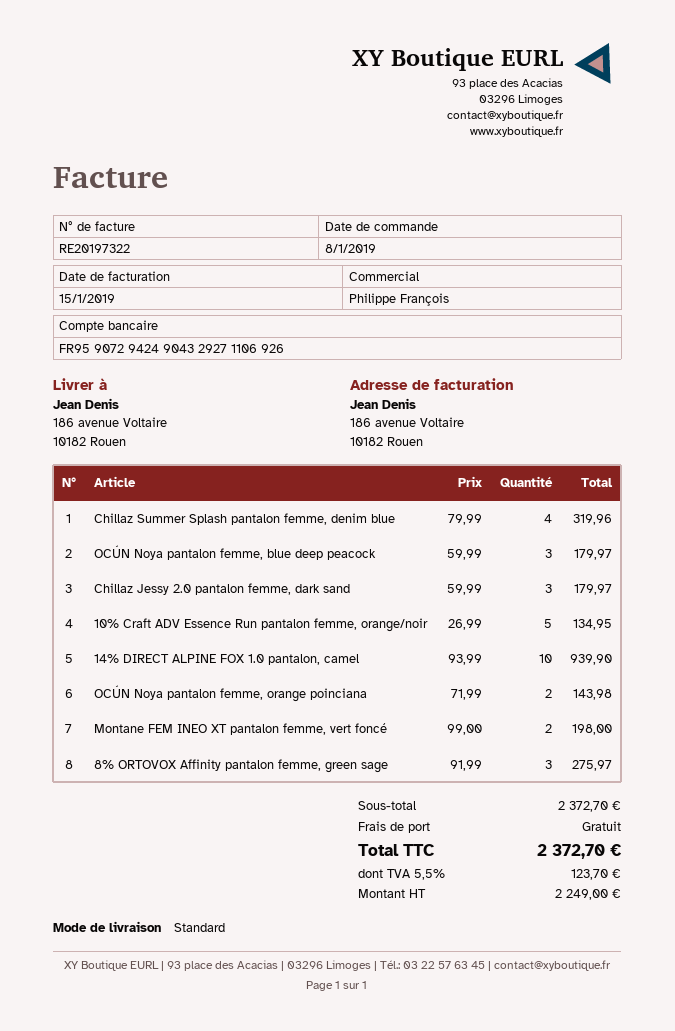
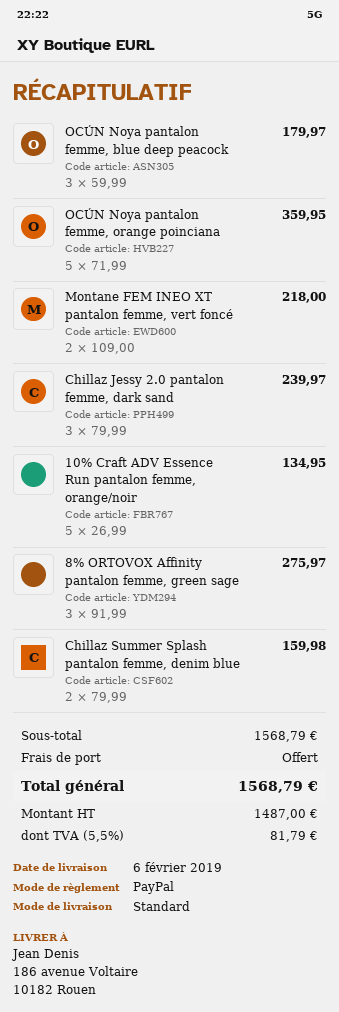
Chillaz Summer Splash pantalon femme, denim blue: 4 x 79.99 = 319.96 -> 2 x 79.99 = 159.98
Chillaz Jessy 2.0 pantalon femme, dark sand: 3 x 59.99 = 179.97 -> 3 x 79.99 = 239.97
14% DIRECT ALPINE FOX 1.0 pantalon, camel: 10 x 93.99 = 939.90 -> none
OCÚN Noya pantalon femme, orange poinciana: 2 x 71.99 = 143.98 -> 5 x 71.99 = 359.95
Montane FEM INEO XT pantalon femme, vert foncé: 2 x 99.00 = 198.00 -> 2 x 109.00 = 218.00
subtotal: 2372.70 -> 1568.79
net: 2249.00 -> 1487.00
tax: 5.5% = 123.70 -> 5.5% = 81.79
total: 2372.70 -> 1568.79

